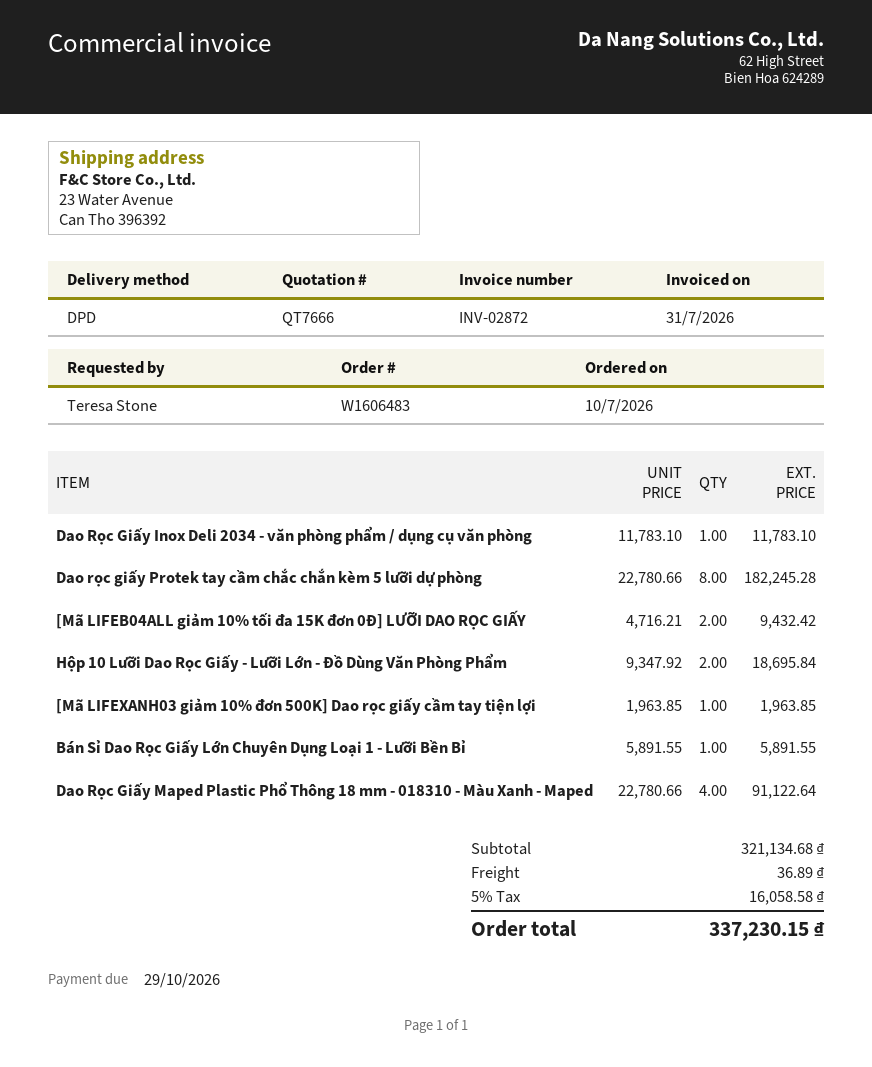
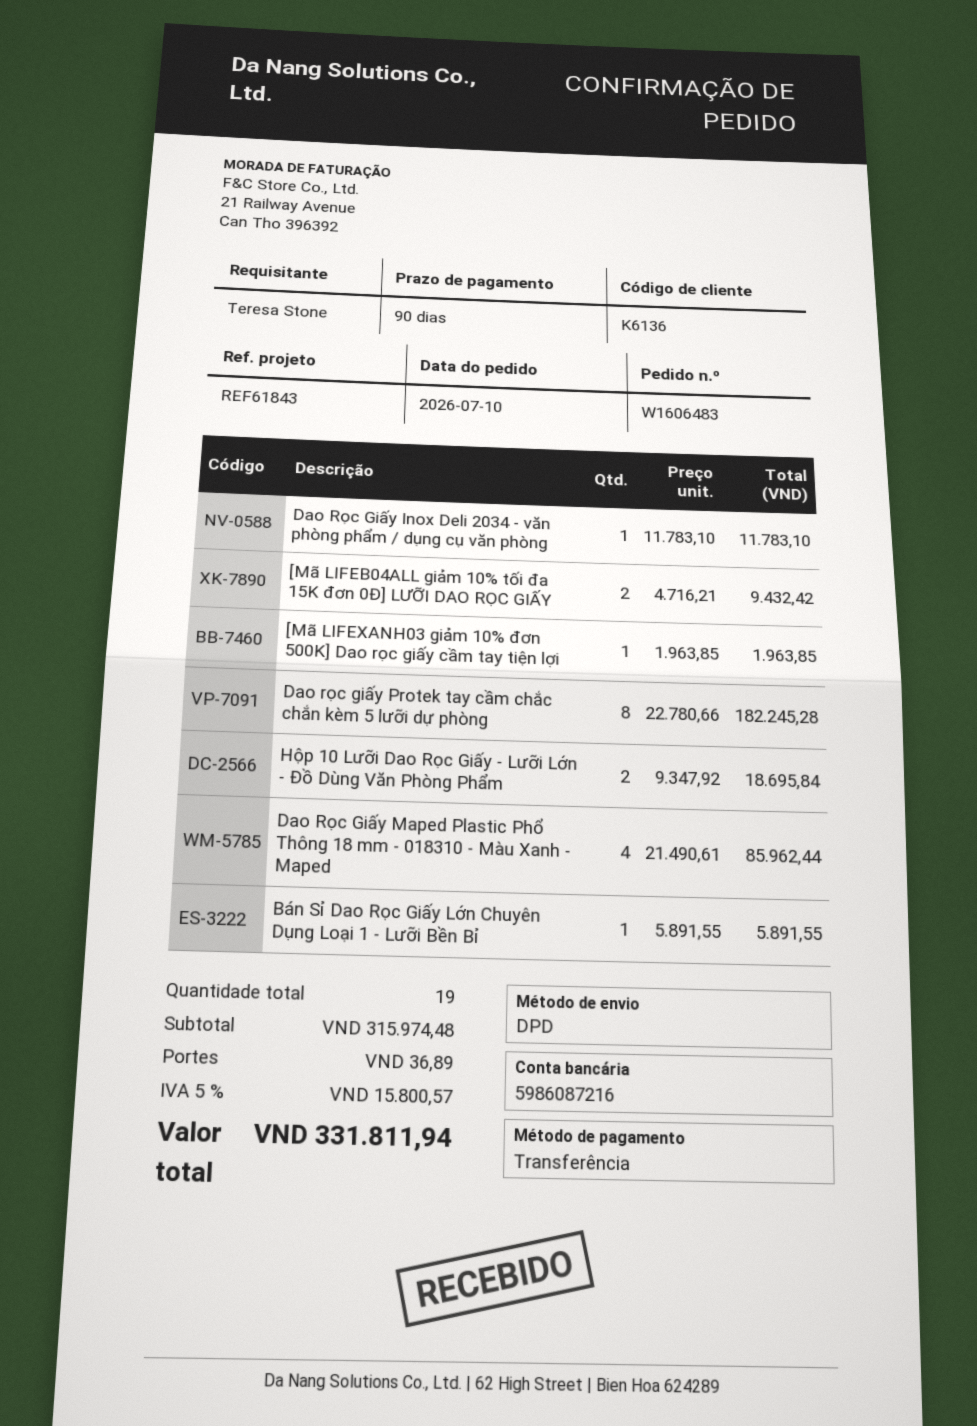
Dao Rọc Giấy Maped Plastic Phổ Thông 18 mm - 018310 - Màu Xanh - Maped: 4 x 22780.66 = 91122.64 -> 4 x 21490.61 = 85962.44
subtotal: 321134.68 -> 315974.48
tax: 5% = 16058.58 -> 5% = 15800.57
total: 337230.15 -> 331811.94

